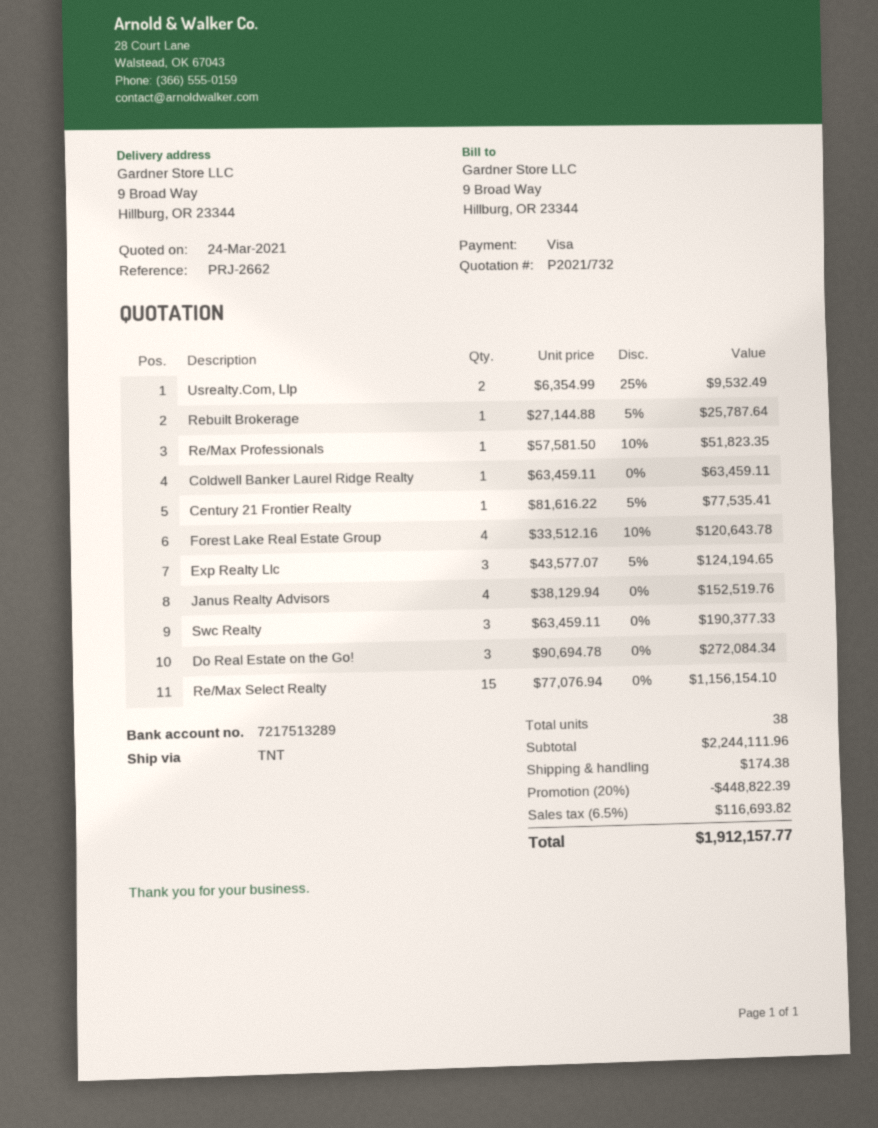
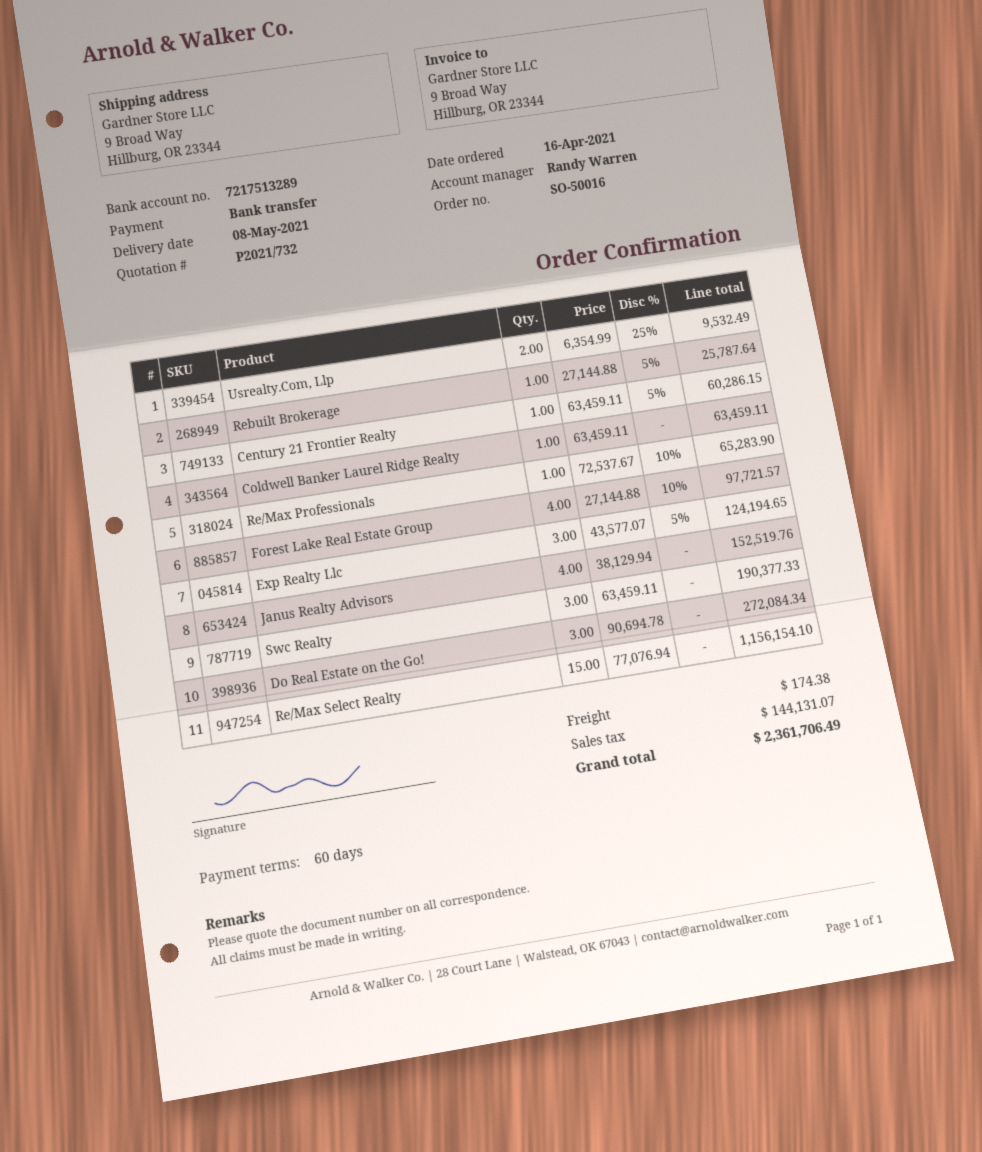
payment method: Visa -> bank transfer
Re/Max Professionals: 1 x 57581.50 - 10% = 51823.35 -> 1 x 72537.67 - 10% = 65283.90
Century 21 Frontier Realty: 1 x 81616.22 - 5% = 77535.41 -> 1 x 63459.11 - 5% = 60286.15
Forest Lake Real Estate Group: 4 x 33512.16 - 10% = 120643.78 -> 4 x 27144.88 - 10% = 97721.57
discount: 20% = 448822.39 -> none
tax: 116693.82 -> 144131.07
total: 1912157.77 -> 2361706.49

